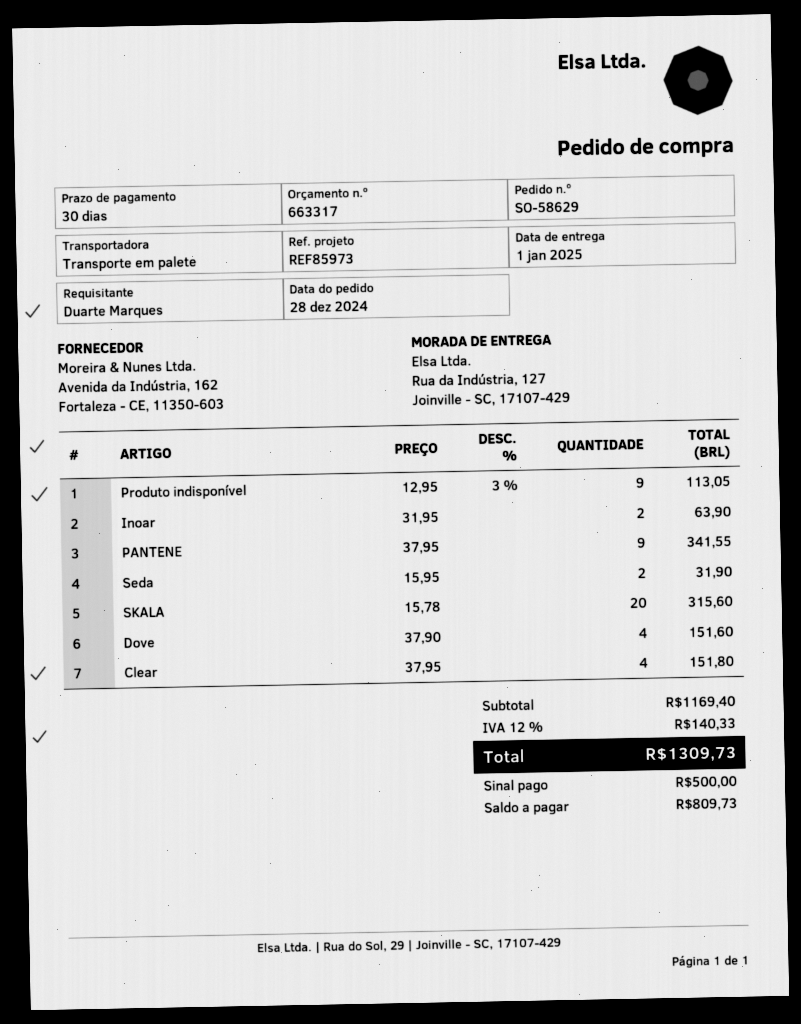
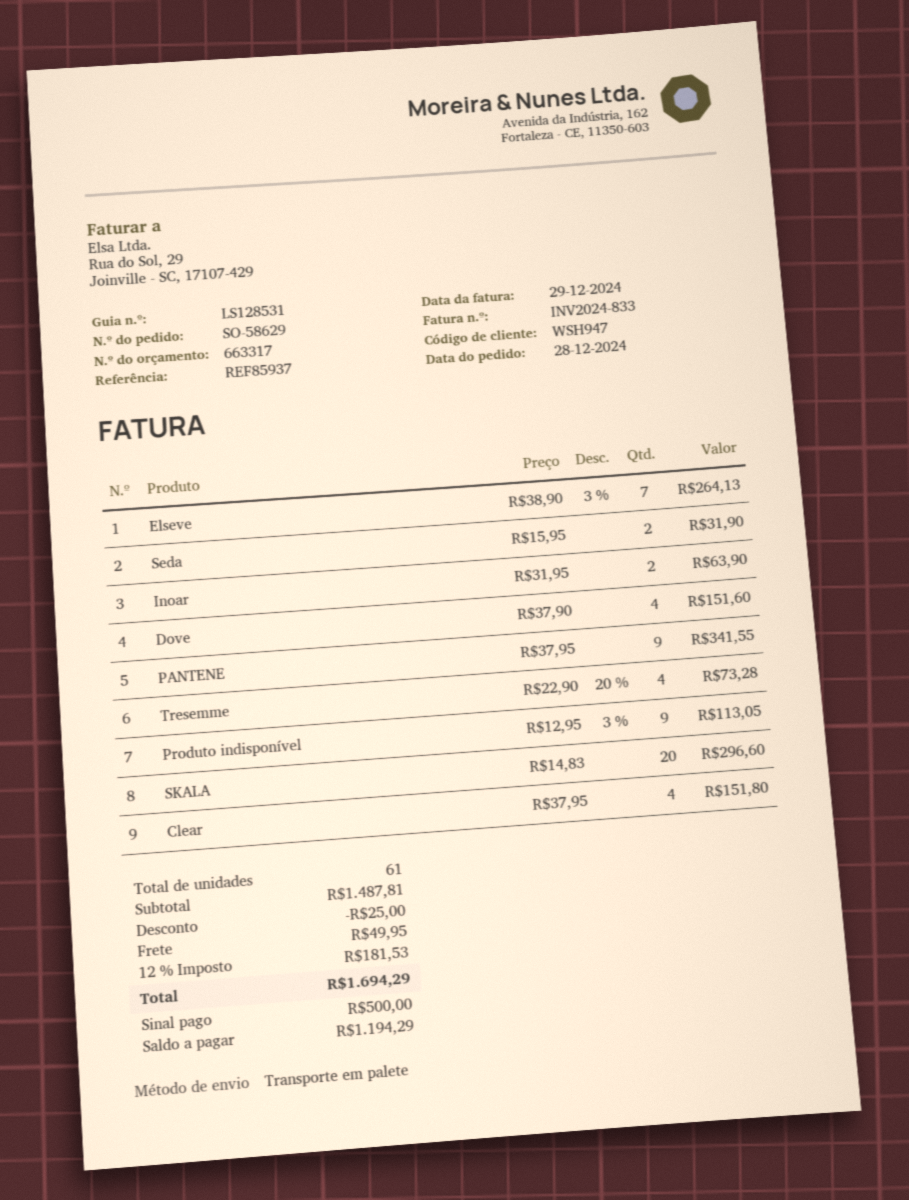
reference: REF85973 -> REF85937
SKALA: 20 x 15.78 = 315.60 -> 20 x 14.83 = 296.60
Elseve: none -> 7 x 38.90 - 3% = 264.13
Tresemme: none -> 4 x 22.90 - 20% = 73.28
subtotal: 1169.40 -> 1487.81
discount: none -> 25.00
shipping: none -> 49.95
tax: 12% = 140.33 -> 12% = 181.53
total: 1309.73 -> 1694.29
balance: 809.73 -> 1194.29

